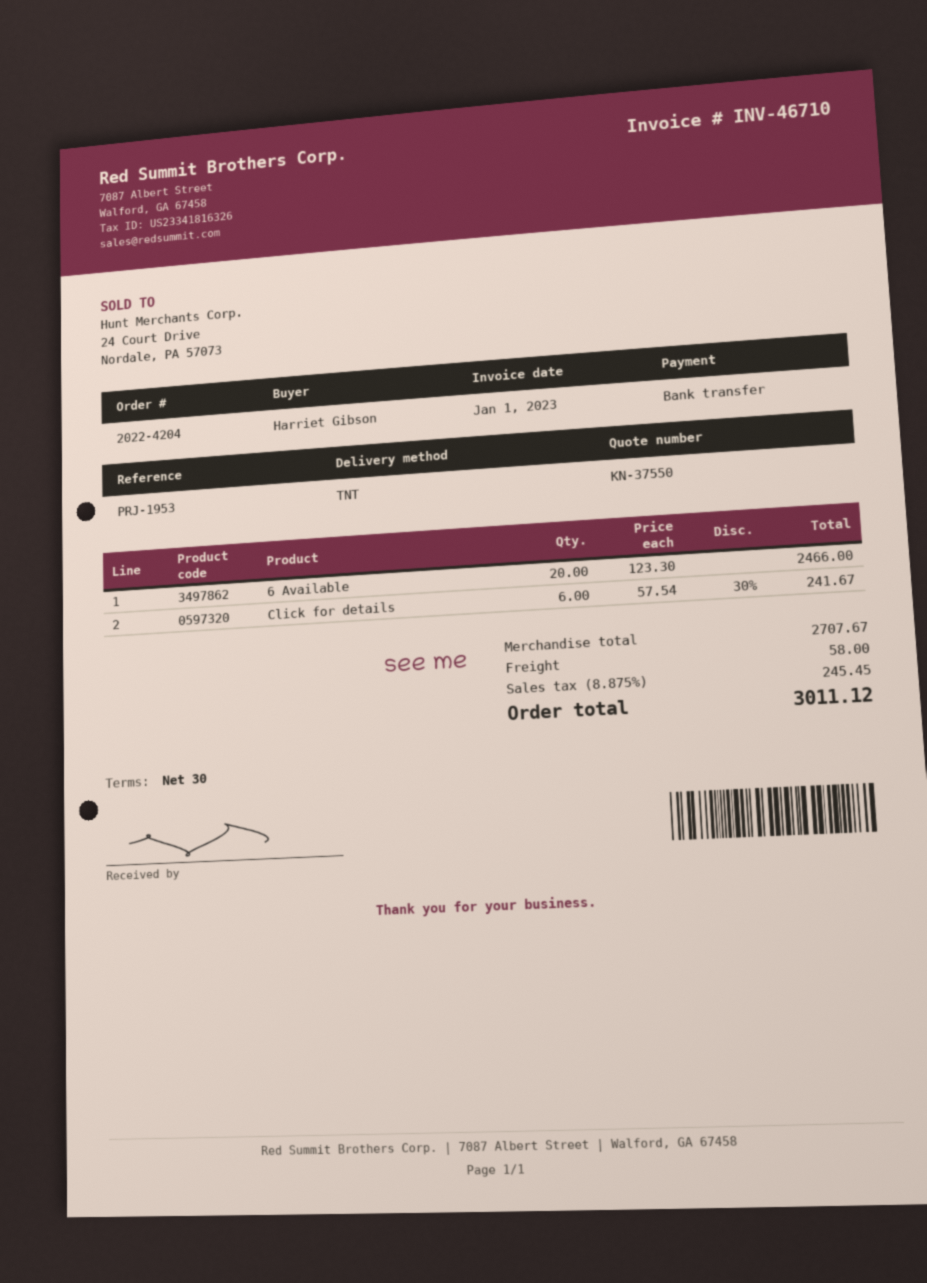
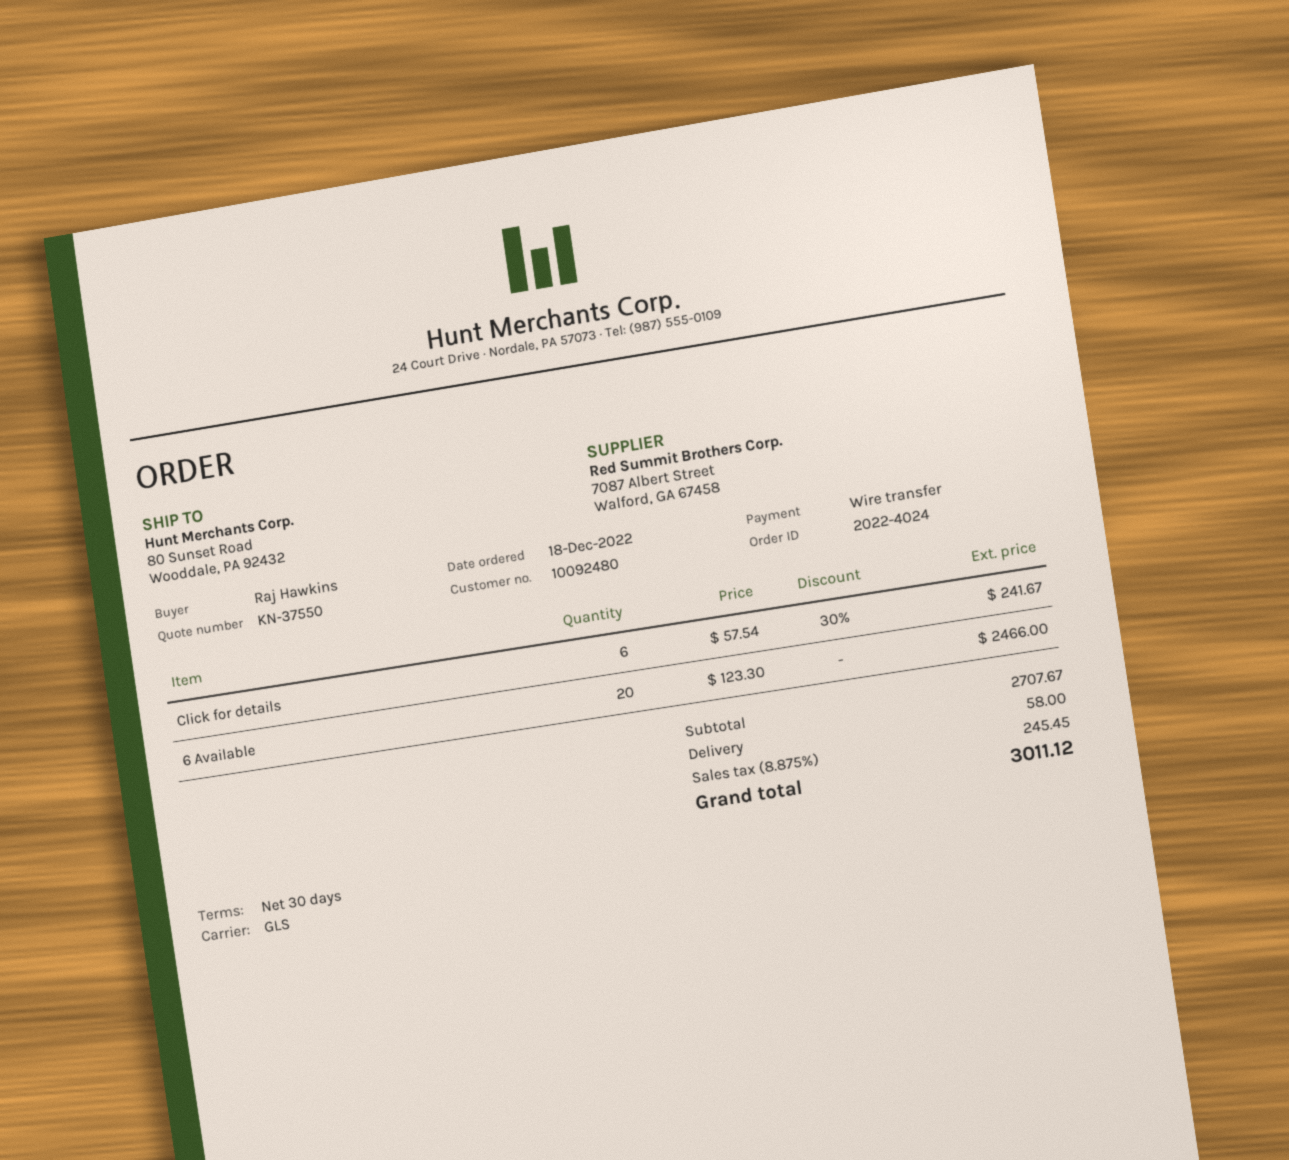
order number: 2022-4204 -> 2022-4024
ordered by: Harriet Gibson -> Raj Hawkins
shipping method: TNT -> GLS

